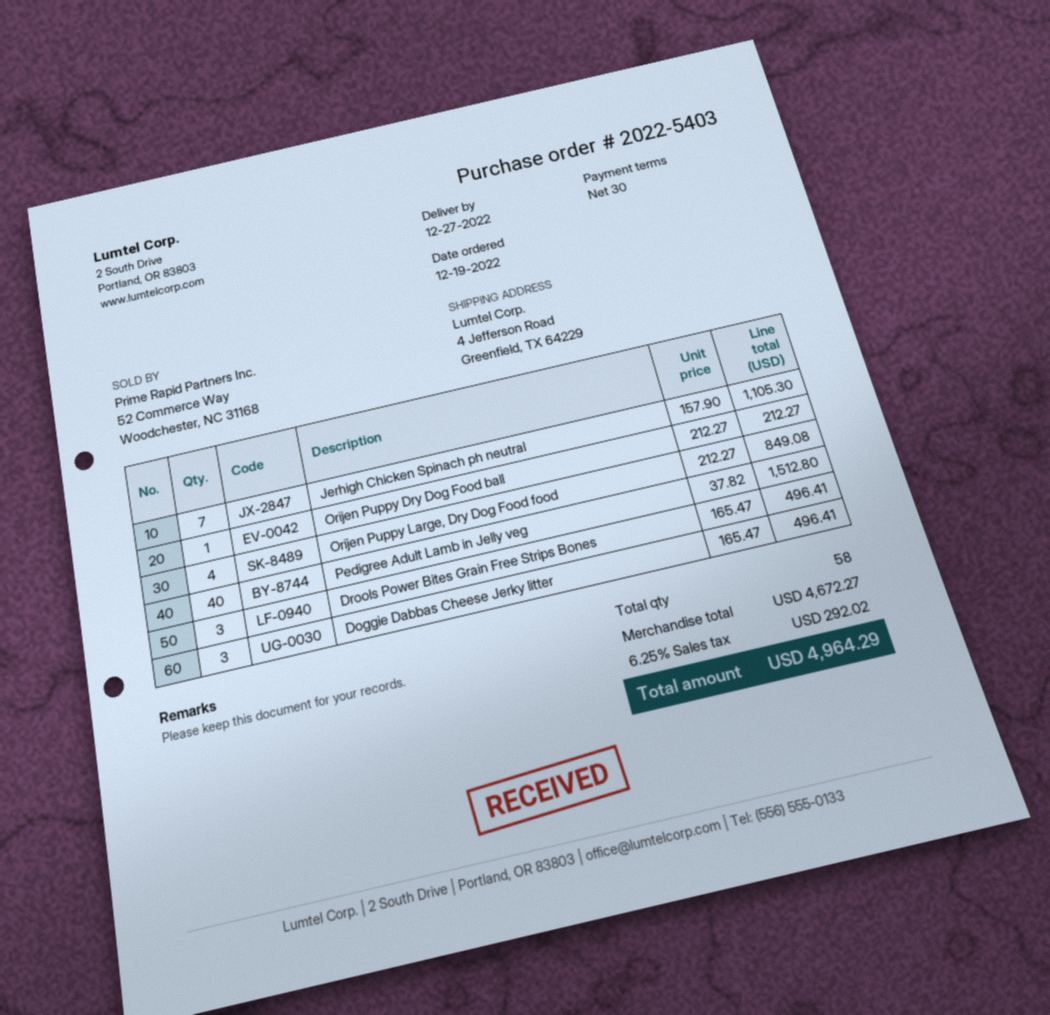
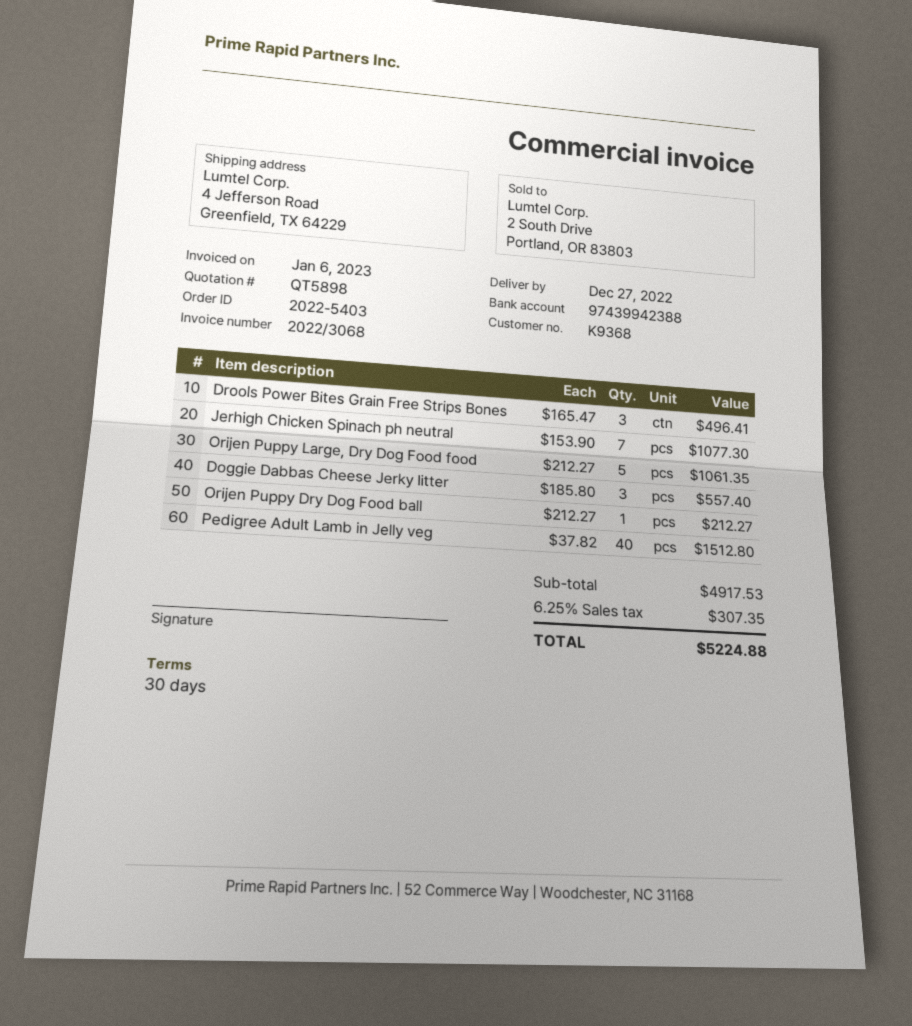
Jerhigh Chicken Spinach ph neutral: 7 x 157.90 = 1105.30 -> 7 x 153.90 = 1077.30
Orijen Puppy Large, Dry Dog Food food: 4 x 212.27 = 849.08 -> 5 x 212.27 = 1061.35
Doggie Dabbas Cheese Jerky litter: 3 x 165.47 = 496.41 -> 3 x 185.80 = 557.40
subtotal: 4672.27 -> 4917.53
tax: 6.25% = 292.02 -> 6.25% = 307.35
total: 4964.29 -> 5224.88

